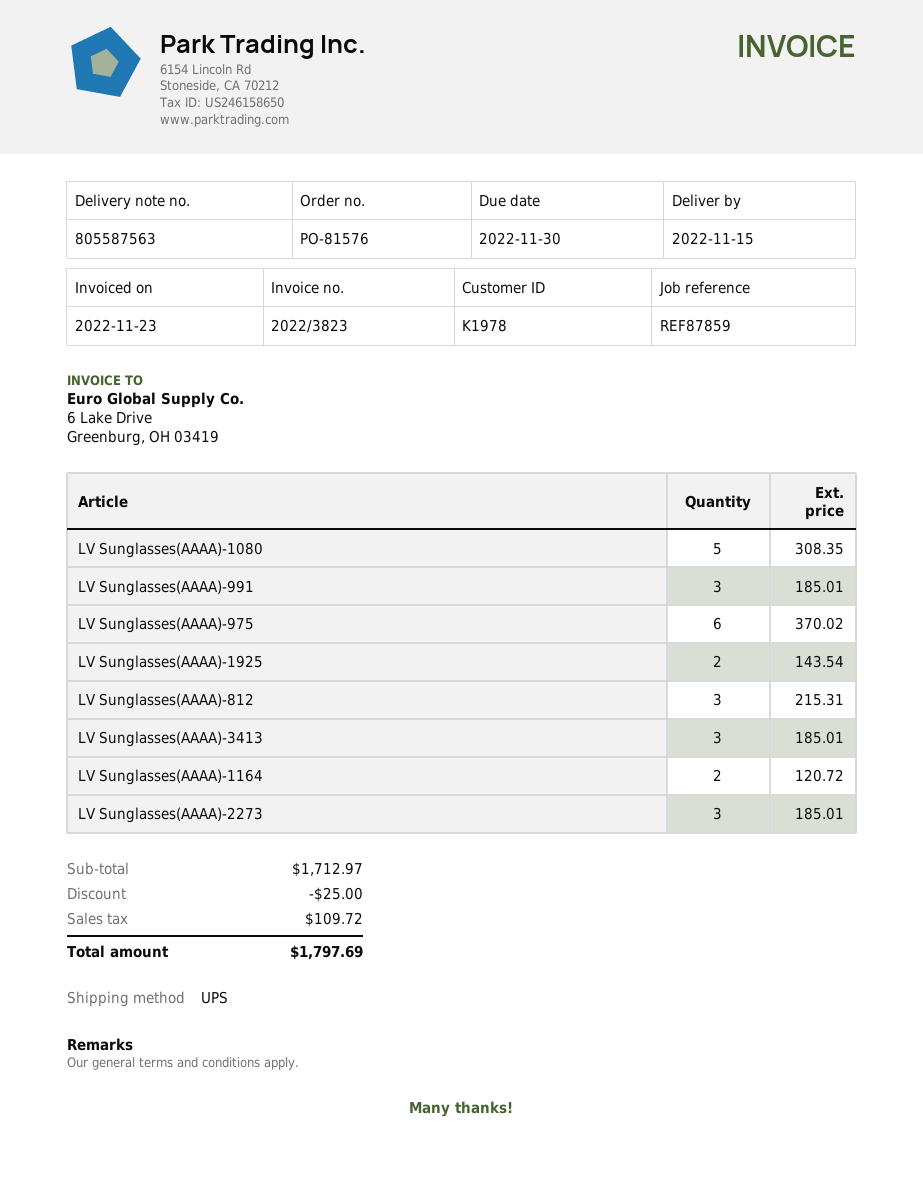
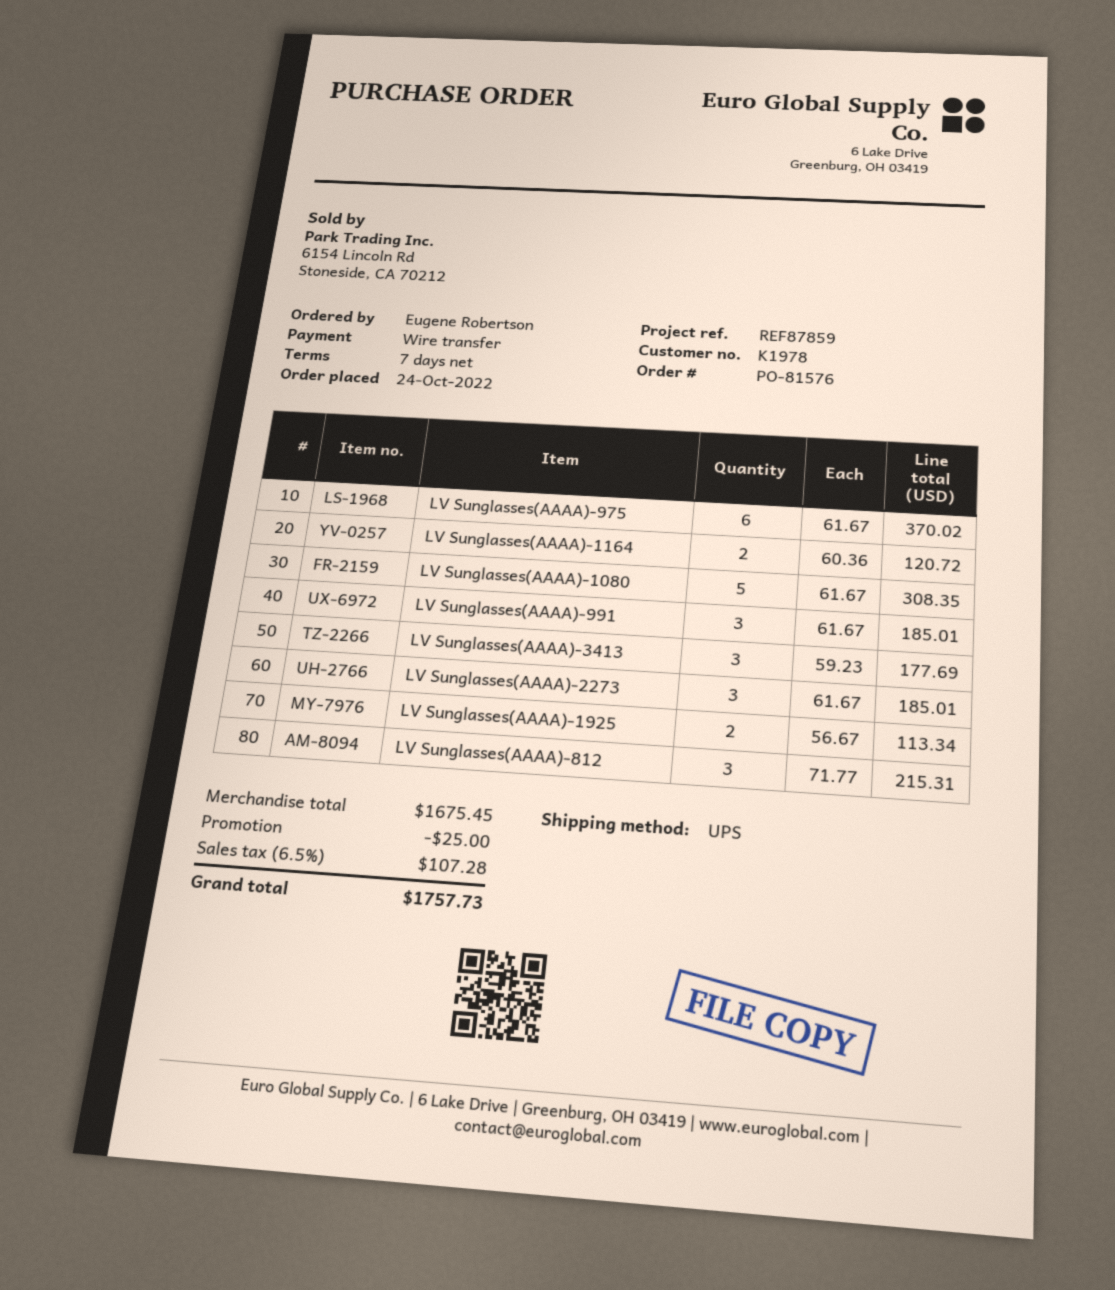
LV Sunglasses(AAAA)-1925: 2 for 143.54 -> 2 for 113.34
LV Sunglasses(AAAA)-3413: 3 for 185.01 -> 3 for 177.69
subtotal: 1712.97 -> 1675.45
tax: 109.72 -> 107.28
total: 1797.69 -> 1757.73

